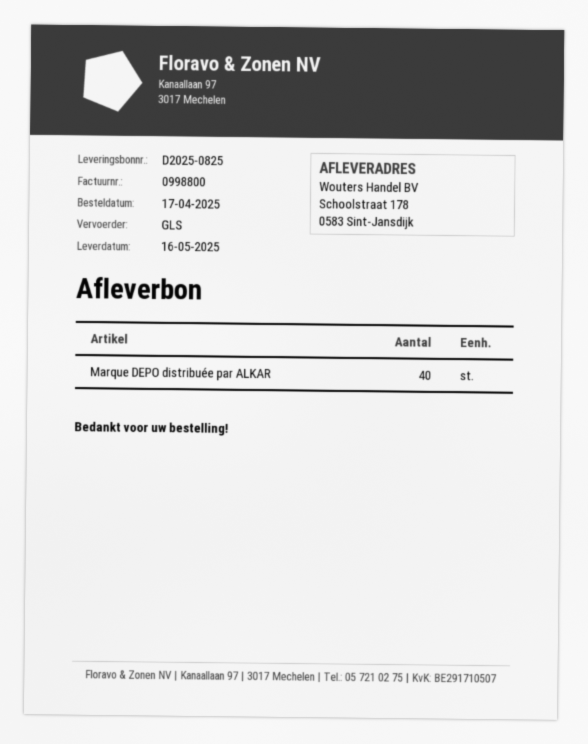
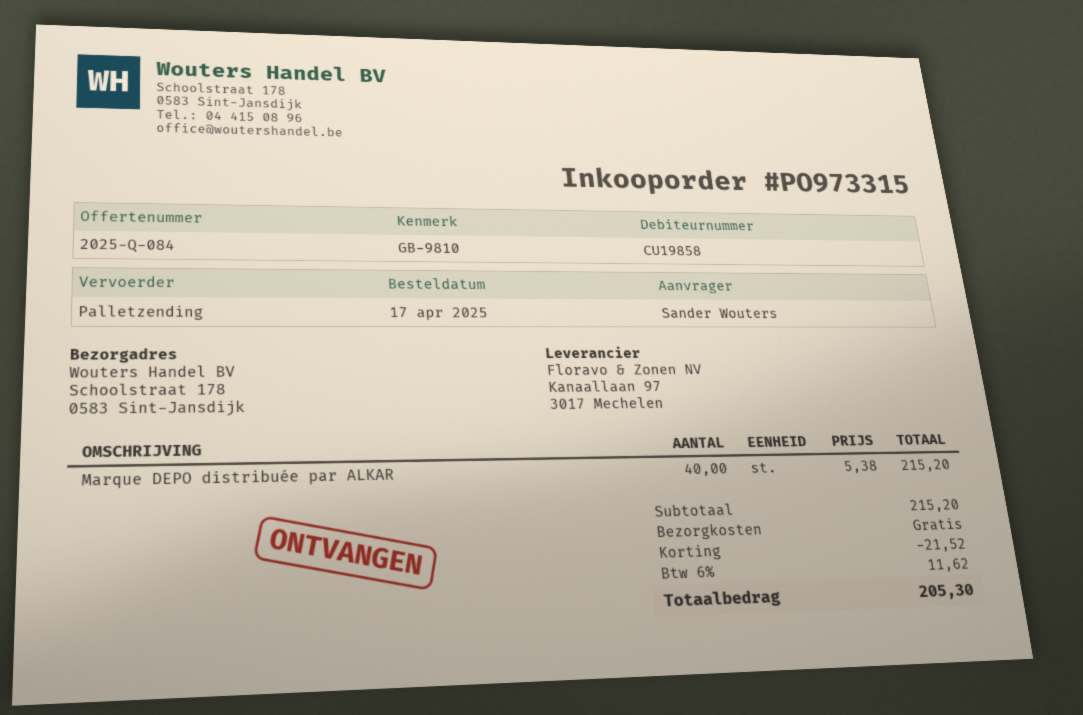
shipping method: GLS -> pallet freight

